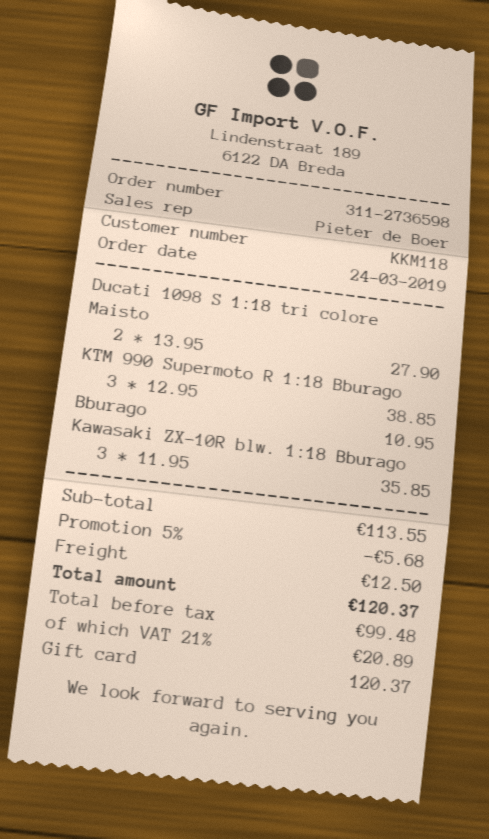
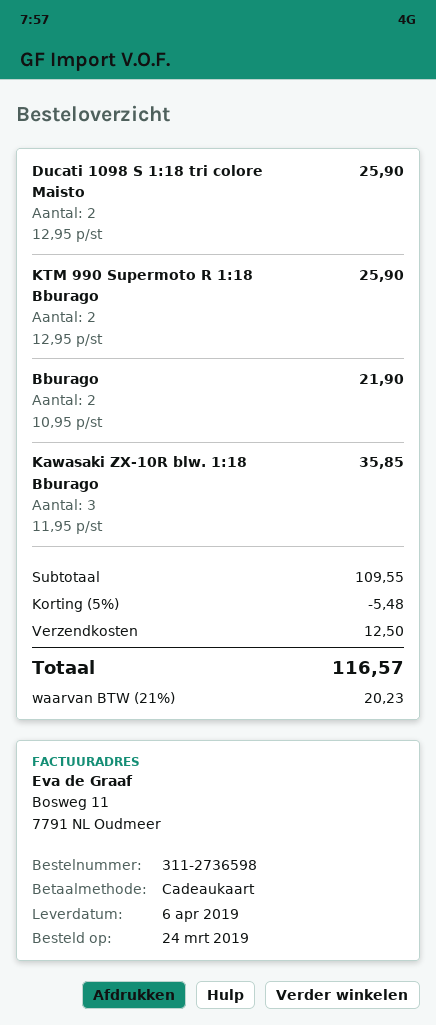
Ducati 1098 S 1:18 tri colore Maisto: 2 x 13.95 = 27.90 -> 2 x 12.95 = 25.90
KTM 990 Supermoto R 1:18 Bburago: 3 x 12.95 = 38.85 -> 2 x 12.95 = 25.90
Bburago: 1 x 10.95 = 10.95 -> 2 x 10.95 = 21.90
subtotal: 113.55 -> 109.55
discount: 5% = 5.68 -> 5% = 5.48
tax: 21% = 20.89 -> 21% = 20.23
total: 120.37 -> 116.57

